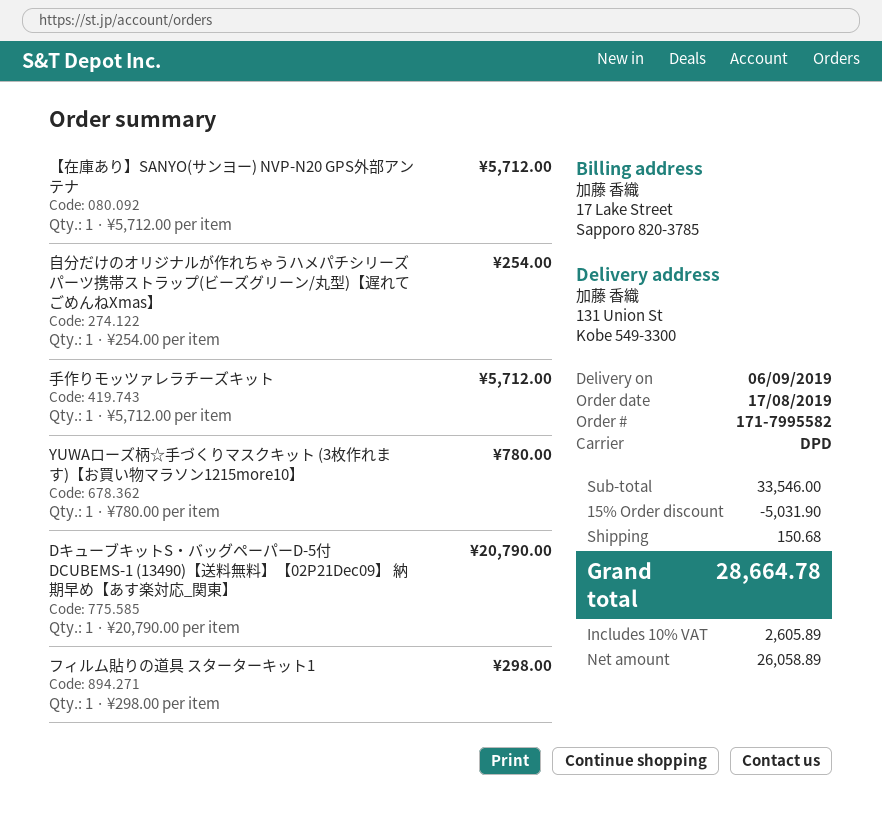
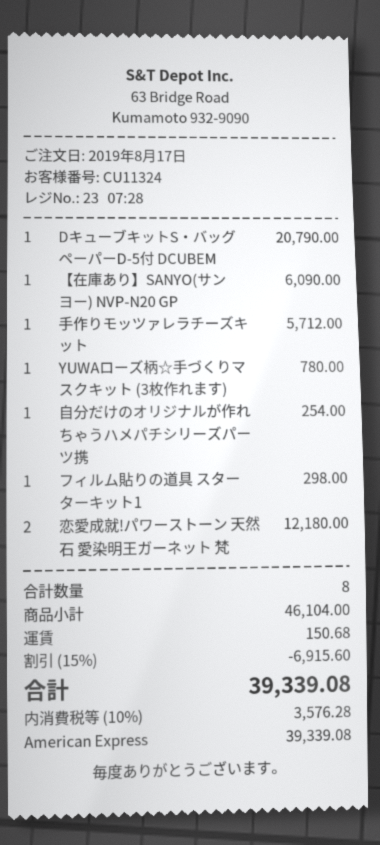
【在庫あり】SANYO(サンヨー) NVP-N20 GPS外部アンテナ: 1 for 5712.00 -> 1 for 6090.00
恋愛成就!パワーストーン 天然石 愛染明王ガーネット 梵: none -> 2 for 12180.00
subtotal: 33546.00 -> 46104.00
discount: 15% = 5031.90 -> 15% = 6915.60
tax: 10% = 2605.89 -> 10% = 3576.28
total: 28664.78 -> 39339.08

